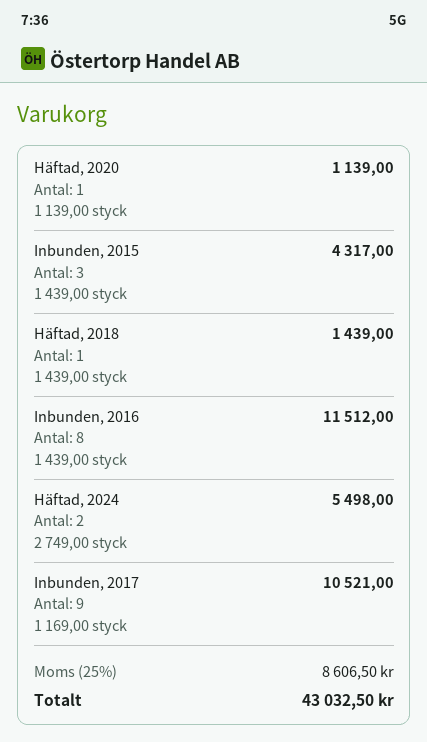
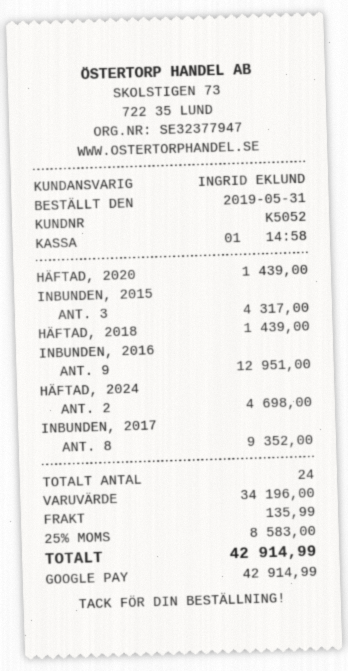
Häftad, 2020: 1 for 1139.00 -> 1 for 1439.00
Inbunden, 2016: 8 for 11512.00 -> 9 for 12951.00
Häftad, 2024: 2 for 5498.00 -> 2 for 4698.00
Inbunden, 2017: 9 for 10521.00 -> 8 for 9352.00
shipping: none -> 135.99
tax: 25% = 8606.50 -> 25% = 8583.00
total: 43032.50 -> 42914.99

